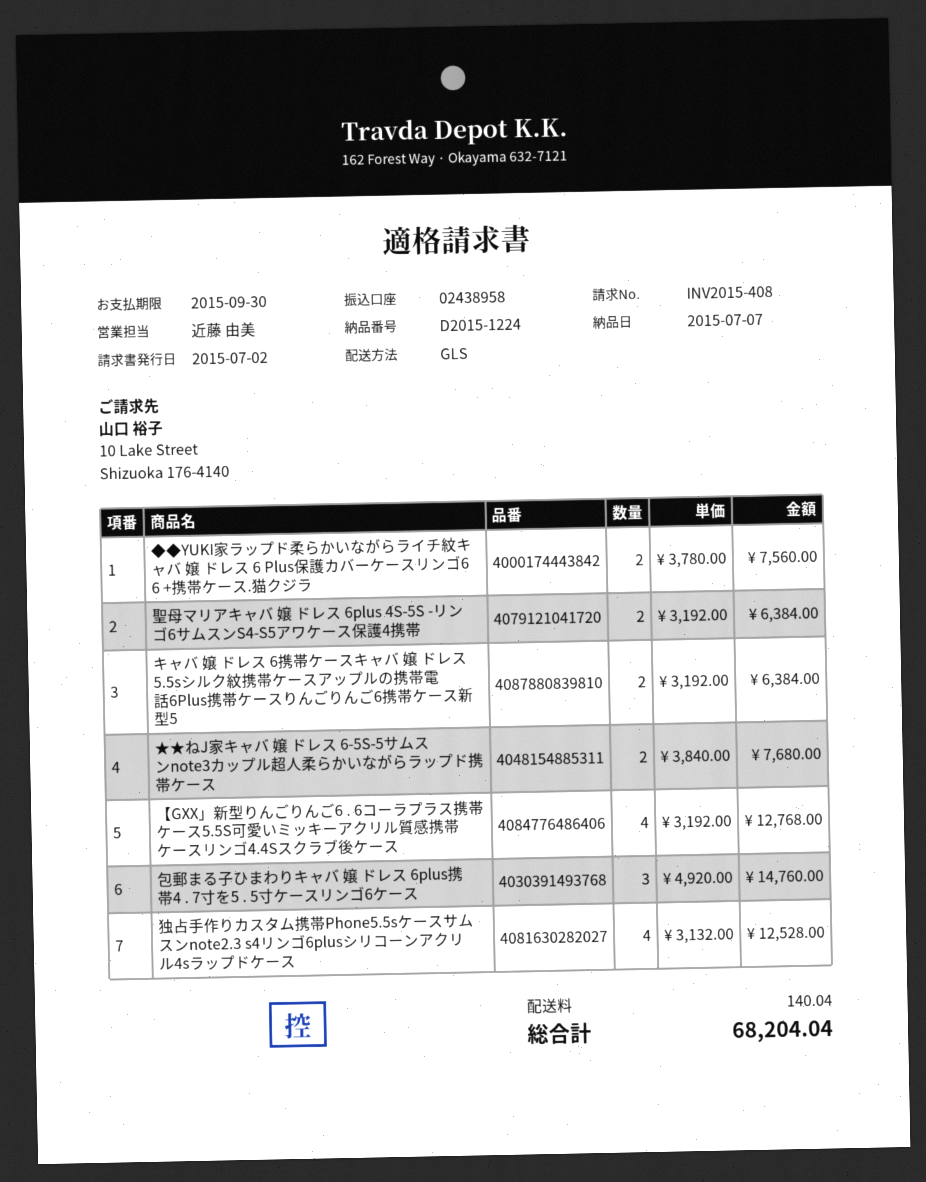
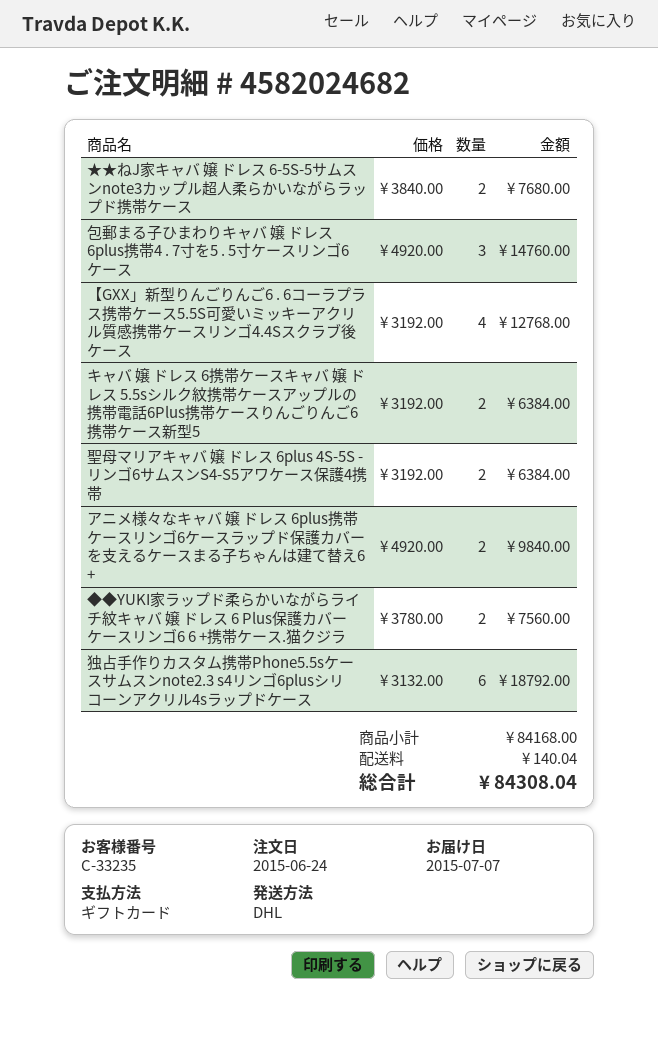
shipping method: GLS -> DHL
独占手作りカスタム携帯Phone5.5sケースサムスンnote2.3 s4リンゴ6plusシリコーンアクリル4sラップドケース: 4 x 3132.00 = 12528.00 -> 6 x 3132.00 = 18792.00
アニメ様々なキャバ 嬢 ドレス 6plus携帯ケースリンゴ6ケースラップド保護カバーを支えるケースまる子ちゃんは建て替え6 +: none -> 2 x 4920.00 = 9840.00
total: 68204.04 -> 84308.04

